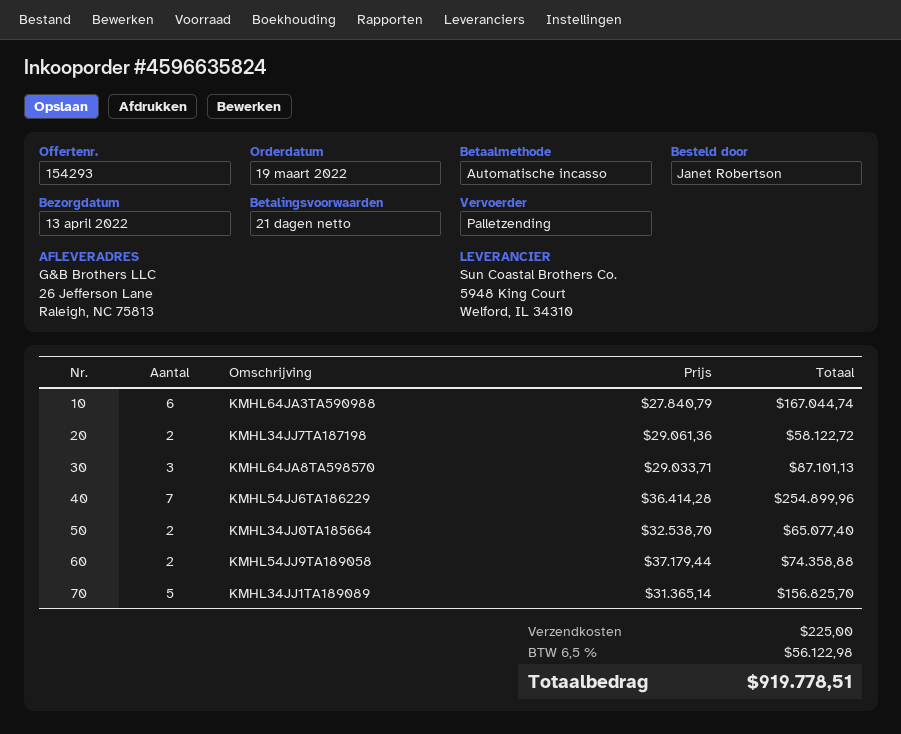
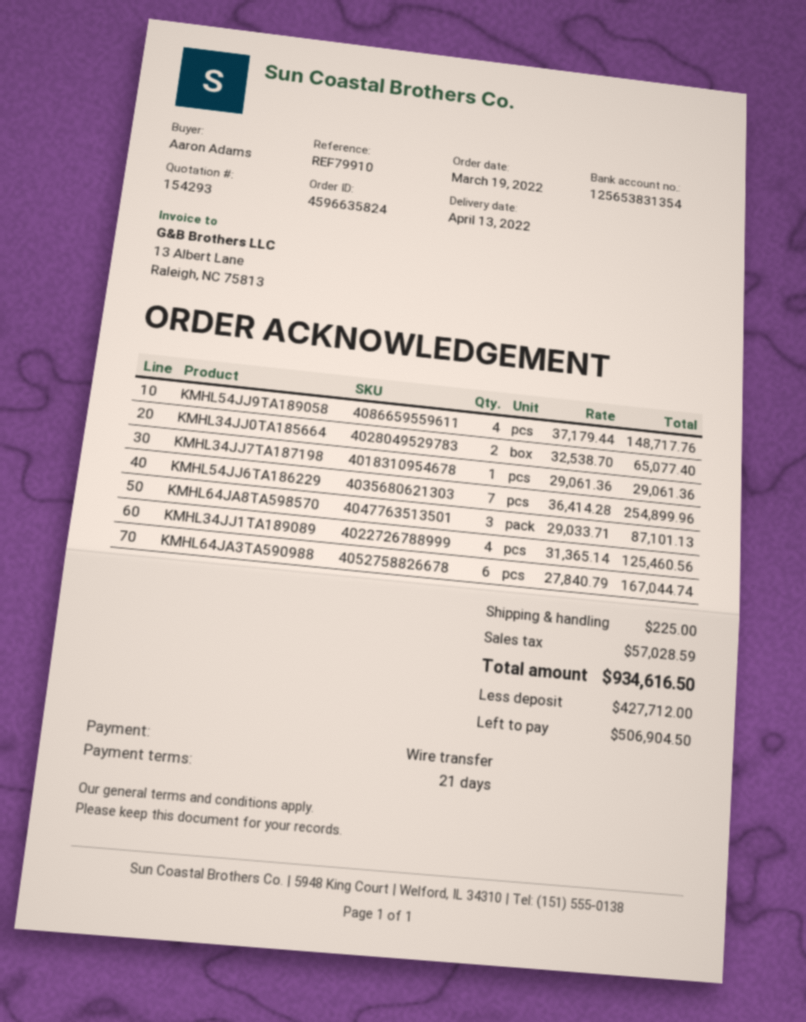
ordered by: Janet Robertson -> Aaron Adams
payment method: direct debit -> bank transfer
KMHL34JJ7TA187198: 2 x 29061.36 = 58122.72 -> 1 x 29061.36 = 29061.36
KMHL54JJ9TA189058: 2 x 37179.44 = 74358.88 -> 4 x 37179.44 = 148717.76
KMHL34JJ1TA189089: 5 x 31365.14 = 156825.70 -> 4 x 31365.14 = 125460.56
tax: 56122.98 -> 57028.59
total: 919778.51 -> 934616.50

